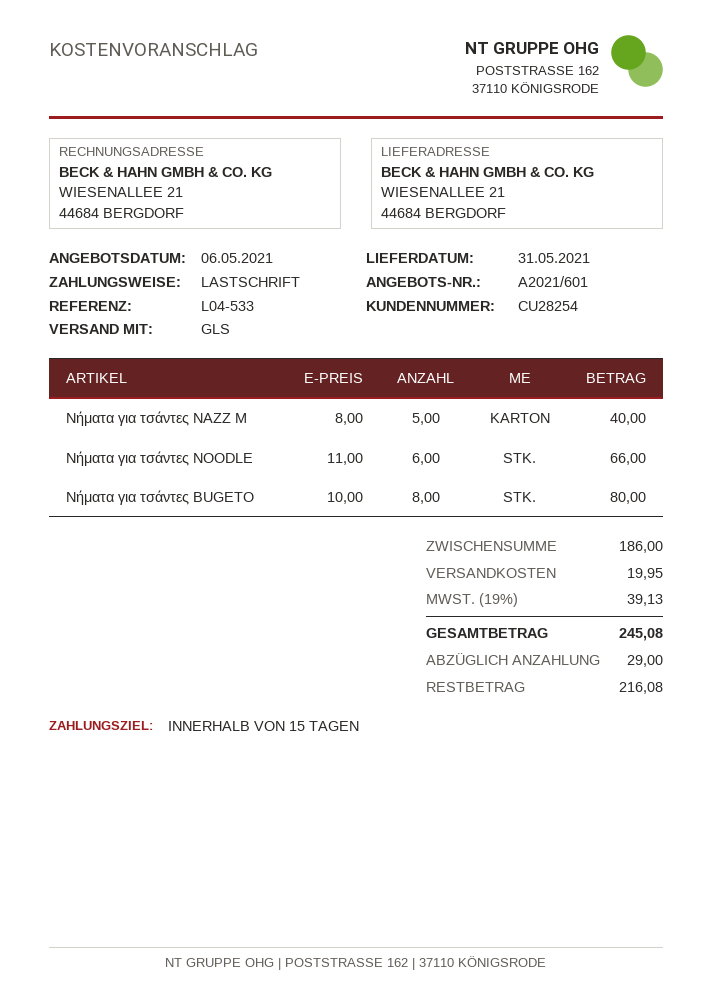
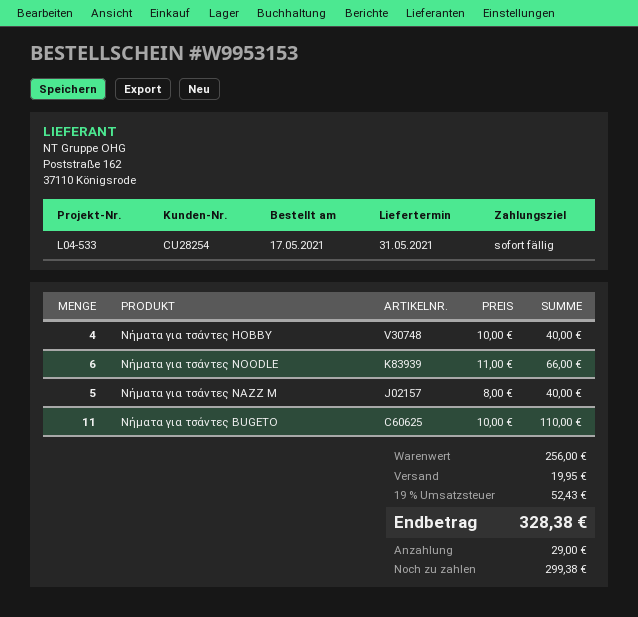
payment terms: 15 days -> on receipt
Νήματα για τσάντες BUGETO: 8 x 10.00 = 80.00 -> 11 x 10.00 = 110.00
Νήματα για τσάντες HOBBY: none -> 4 x 10.00 = 40.00
subtotal: 186.00 -> 256.00
tax: 19% = 39.13 -> 19% = 52.43
total: 245.08 -> 328.38
balance: 216.08 -> 299.38

